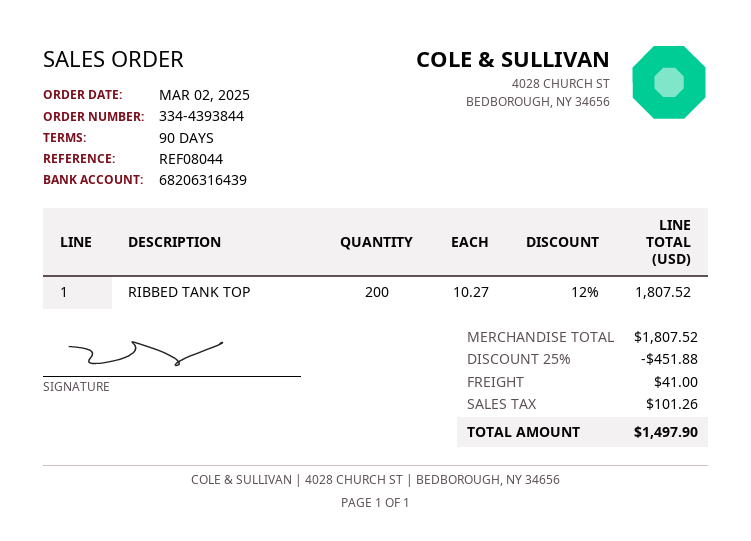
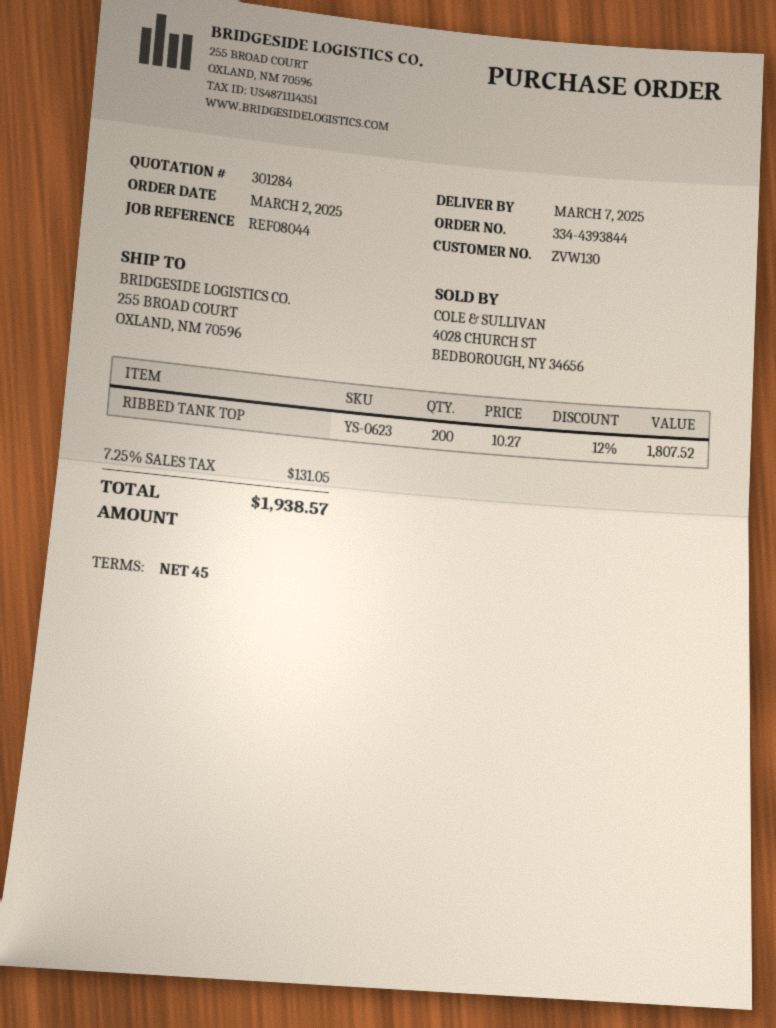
payment terms: 90 days -> 45 days
discount: 25% = 451.88 -> none
shipping: 41.00 -> none
tax: 101.26 -> 131.05
total: 1497.90 -> 1938.57

